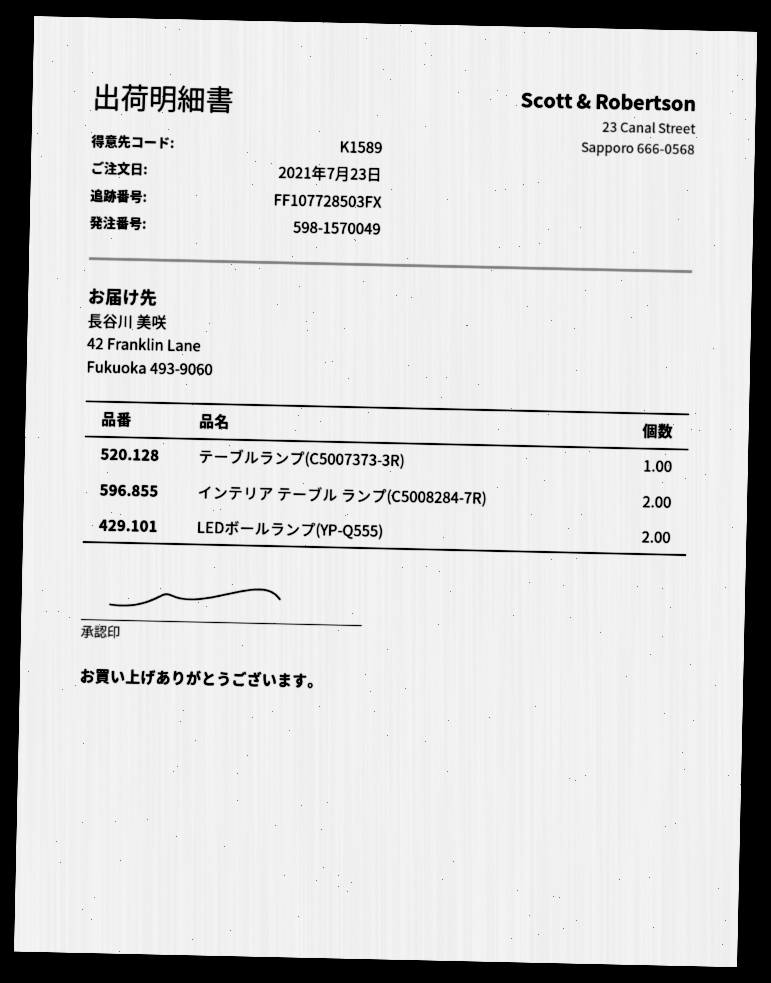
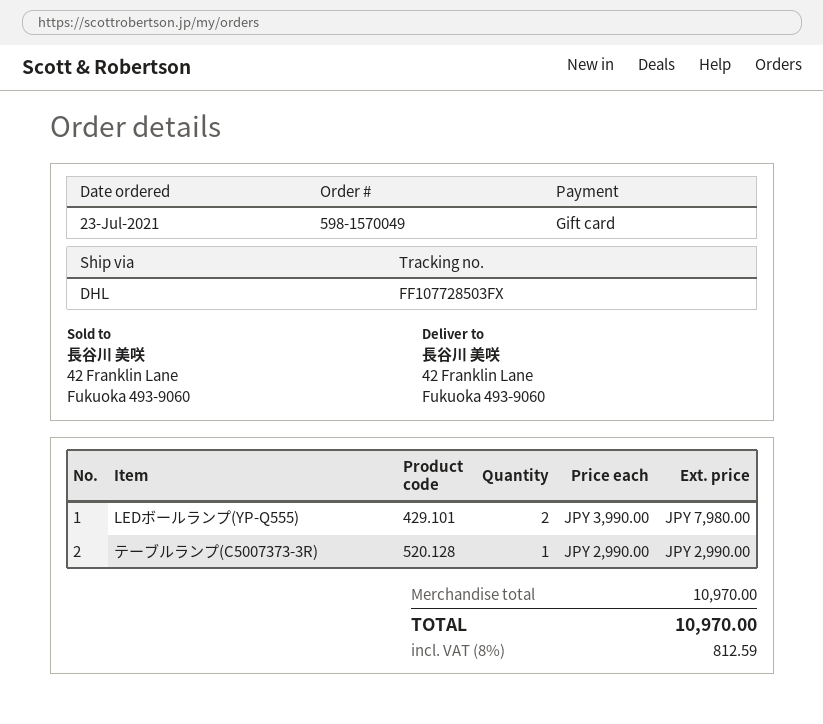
インテリア テーブル ランプ(C5008284-7R): 2 -> none

